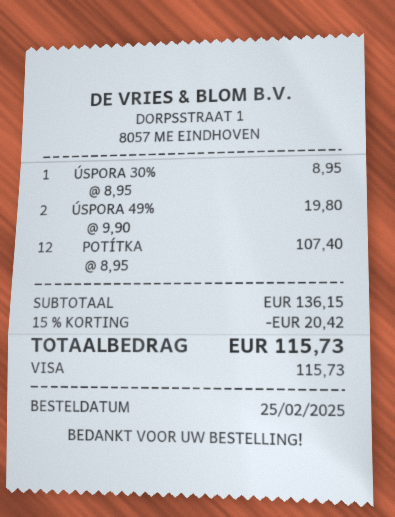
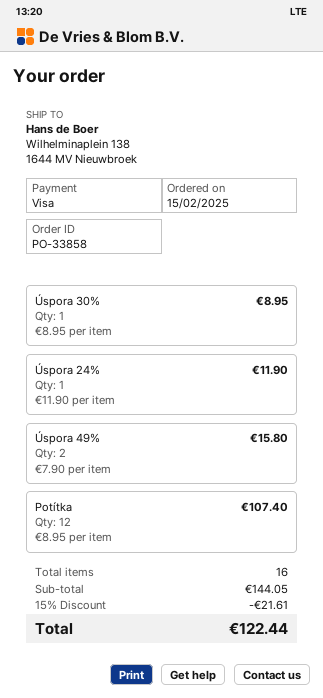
order date: 2025-02-25 -> 2025-02-15
ÚSPORA 49%: 2 x 9.90 = 19.80 -> 2 x 7.90 = 15.80
Úspora 24%: none -> 1 x 11.90 = 11.90
subtotal: 136.15 -> 144.05
discount: 15% = 20.42 -> 15% = 21.61
total: 115.73 -> 122.44

